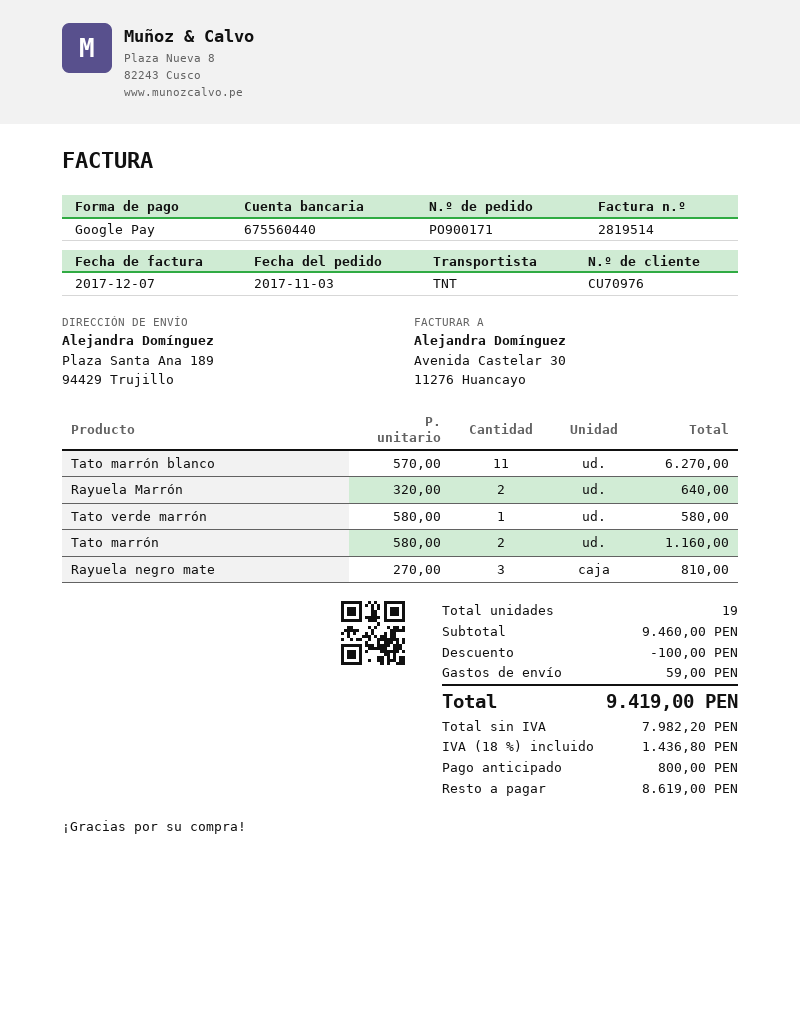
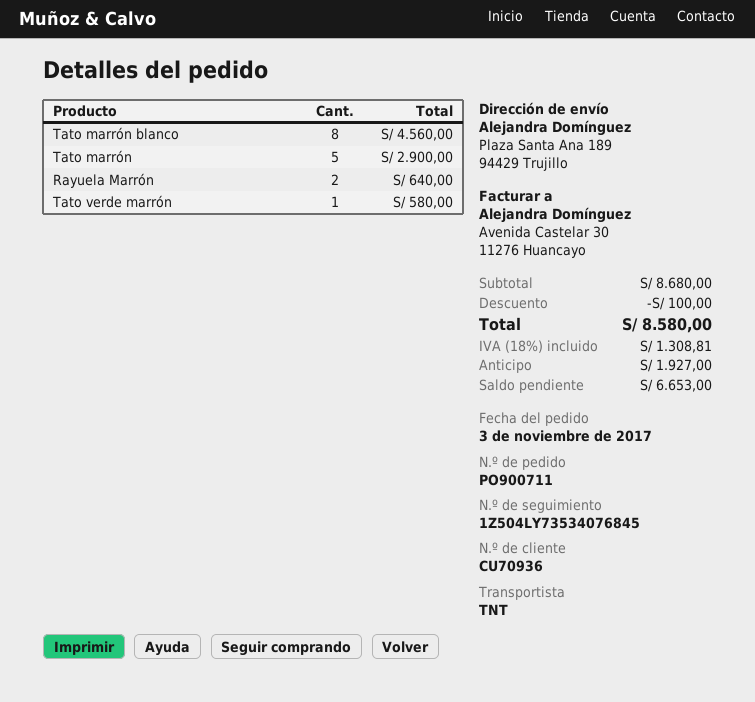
order number: PO900171 -> PO900711
customer number: CU70976 -> CU70936
Tato marrón blanco: 11 for 6270.00 -> 8 for 4560.00
Tato marrón: 2 for 1160.00 -> 5 for 2900.00
Rayuela negro mate: 3 for 810.00 -> none
subtotal: 9460.00 -> 8680.00
shipping: 59.00 -> none
tax: 18% = 1436.80 -> 18% = 1308.81
total: 9419.00 -> 8580.00
deposit: 800.00 -> 1927.00
balance: 8619.00 -> 6653.00

